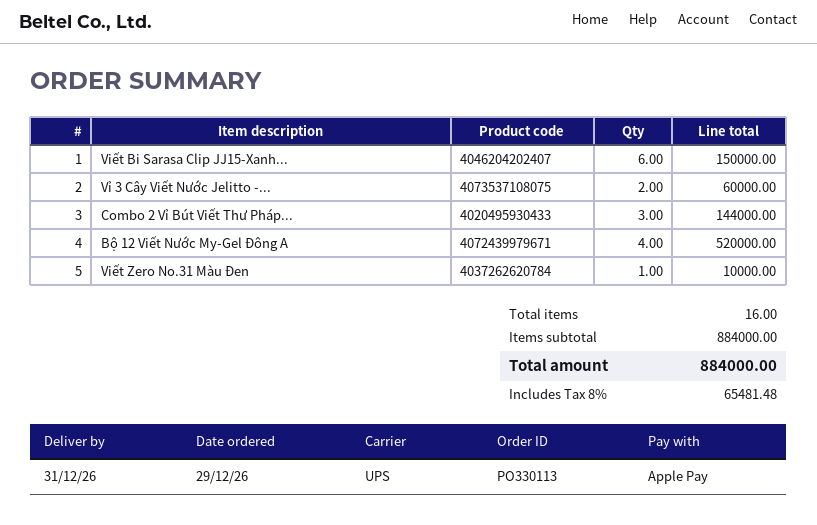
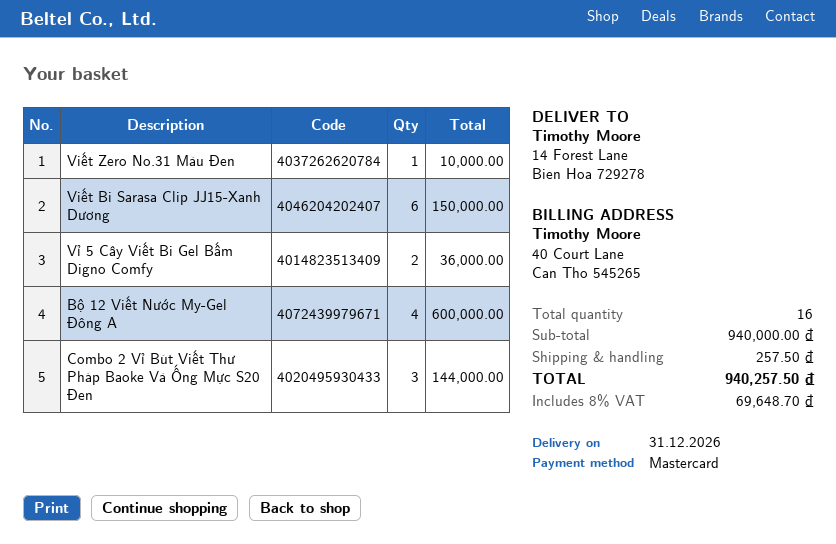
payment method: Apple Pay -> Mastercard
Vỉ 3 Cây Viết Nước Jelitto -...: 2 for 60000.00 -> none
Bộ 12 Viết Nước My-Gel Đông A: 4 for 520000.00 -> 4 for 600000.00
Vỉ 5 Cây Viết Bi Gel Bấm Digno Comfy: none -> 2 for 36000.00
subtotal: 884000.00 -> 940000.00
shipping: none -> 257.50
tax: 8% = 65481.48 -> 8% = 69648.70
total: 884000.00 -> 940257.50

